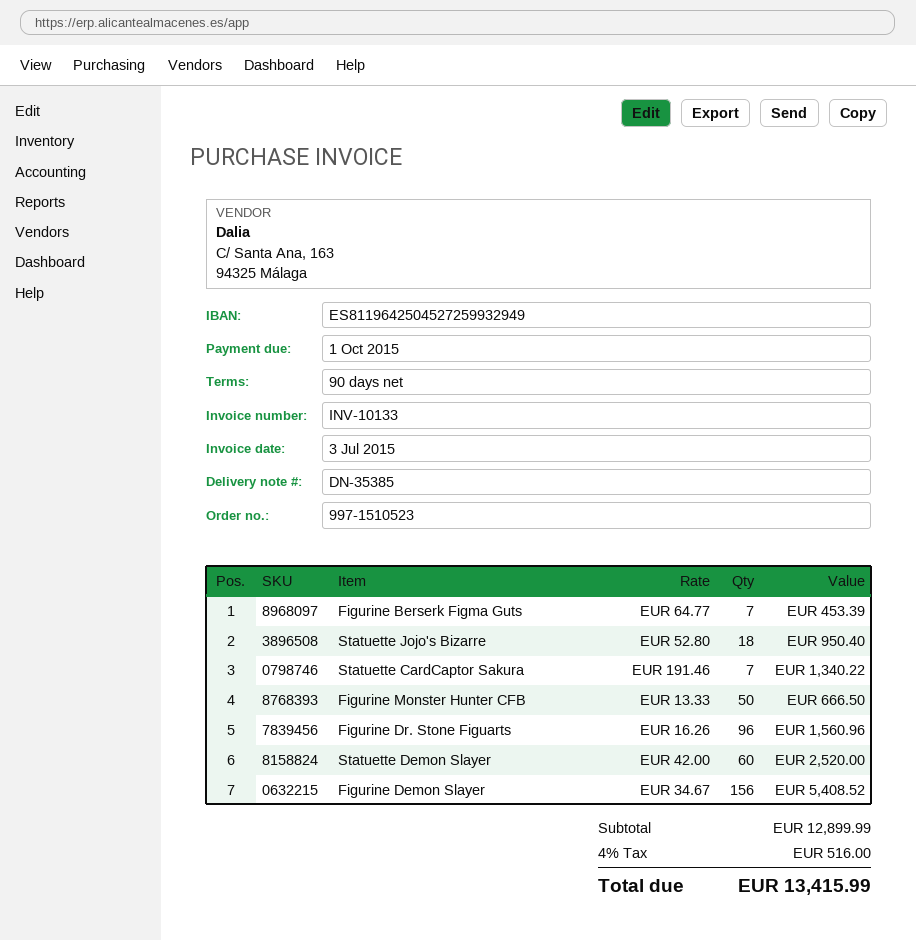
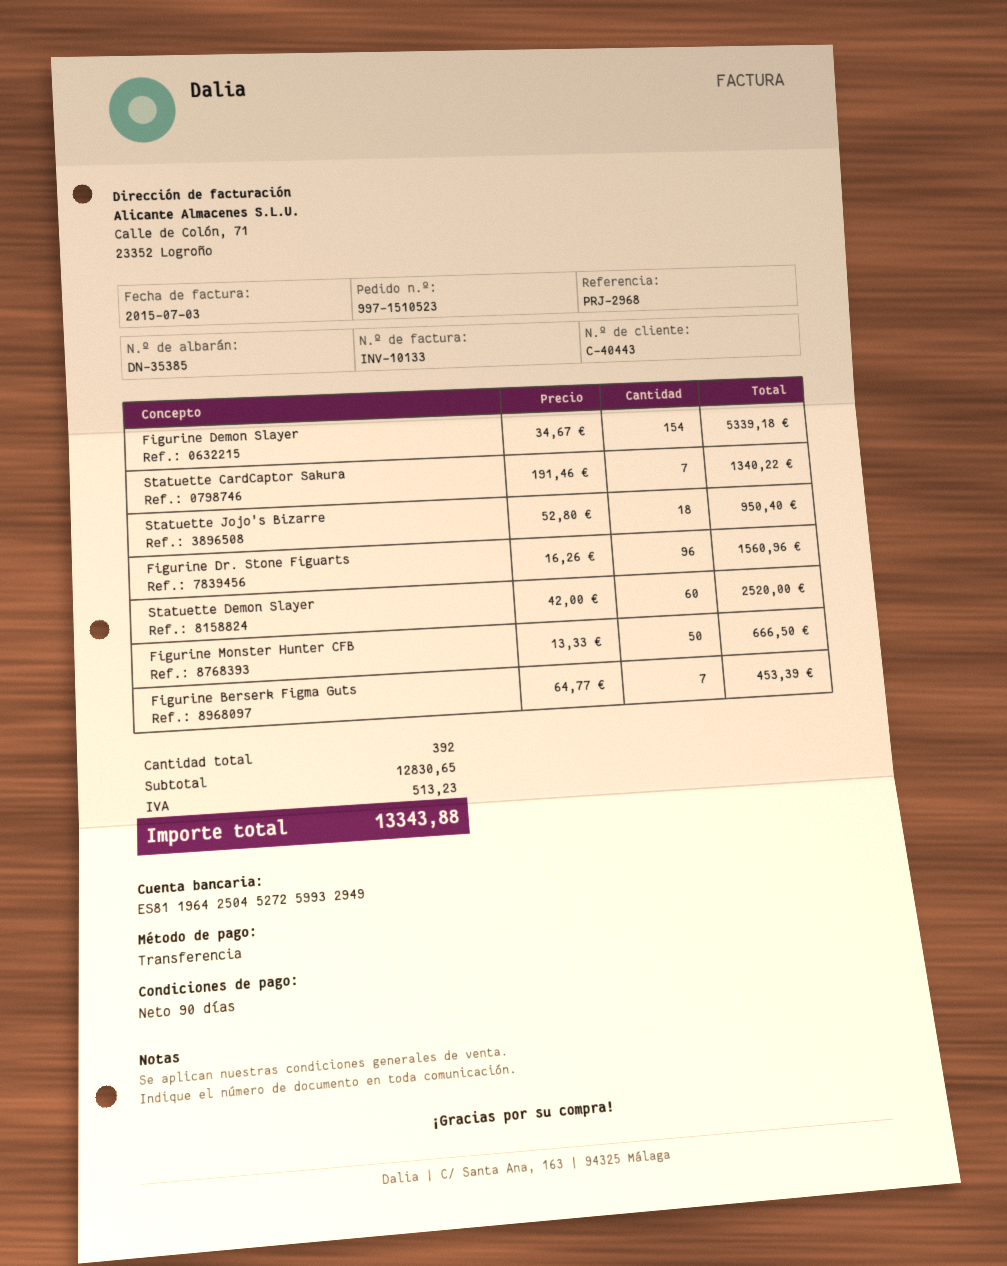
Figurine Demon Slayer: 156 x 34.67 = 5408.52 -> 154 x 34.67 = 5339.18
subtotal: 12899.99 -> 12830.65
tax: 516.00 -> 513.23
total: 13415.99 -> 13343.88

